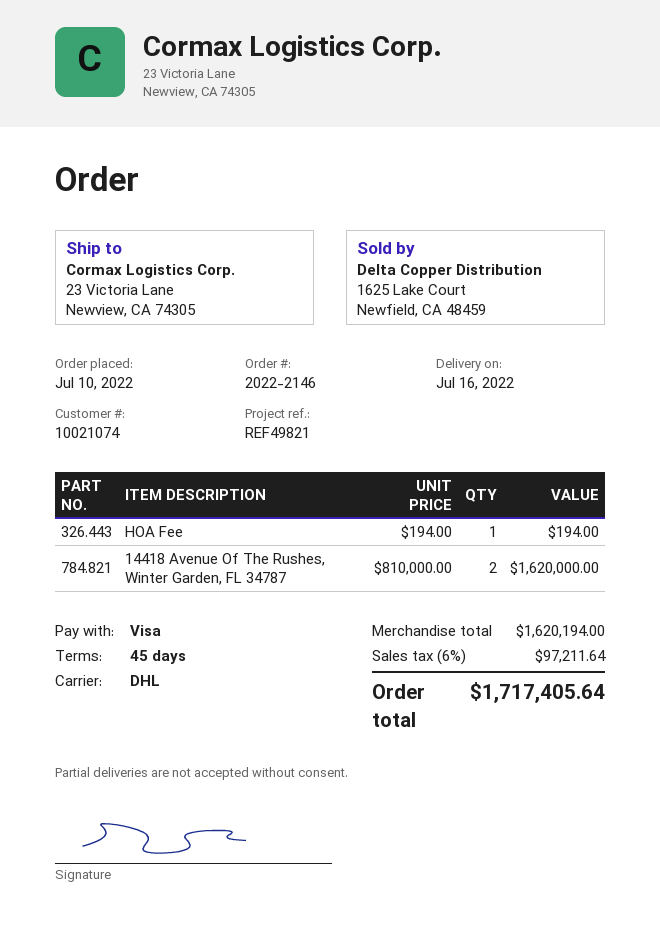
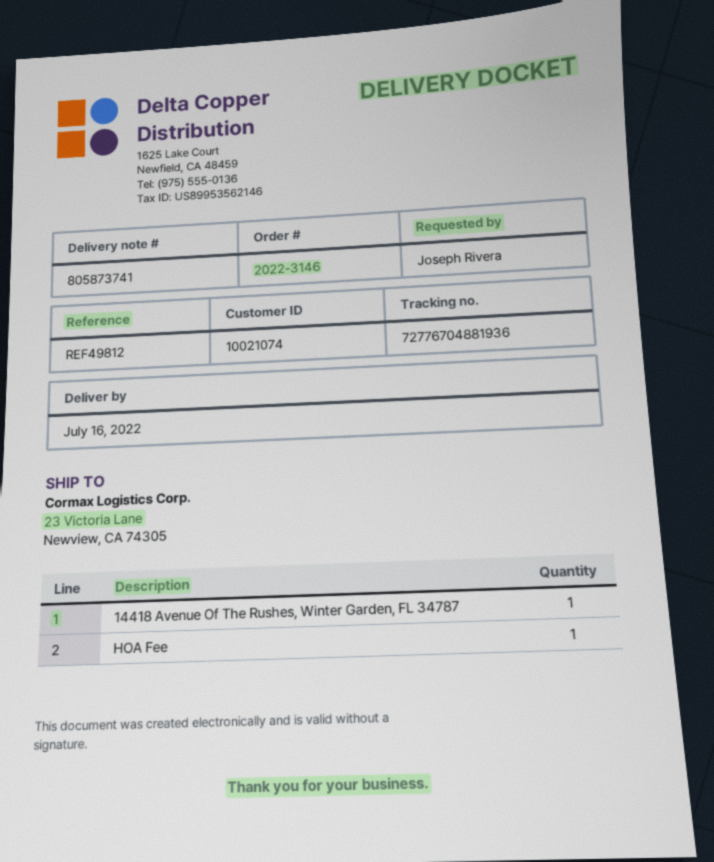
order number: 2022-2146 -> 2022-3146
reference: REF49821 -> REF49812
14418 Avenue Of The Rushes, Winter Garden, FL 34787: 2 -> 1

